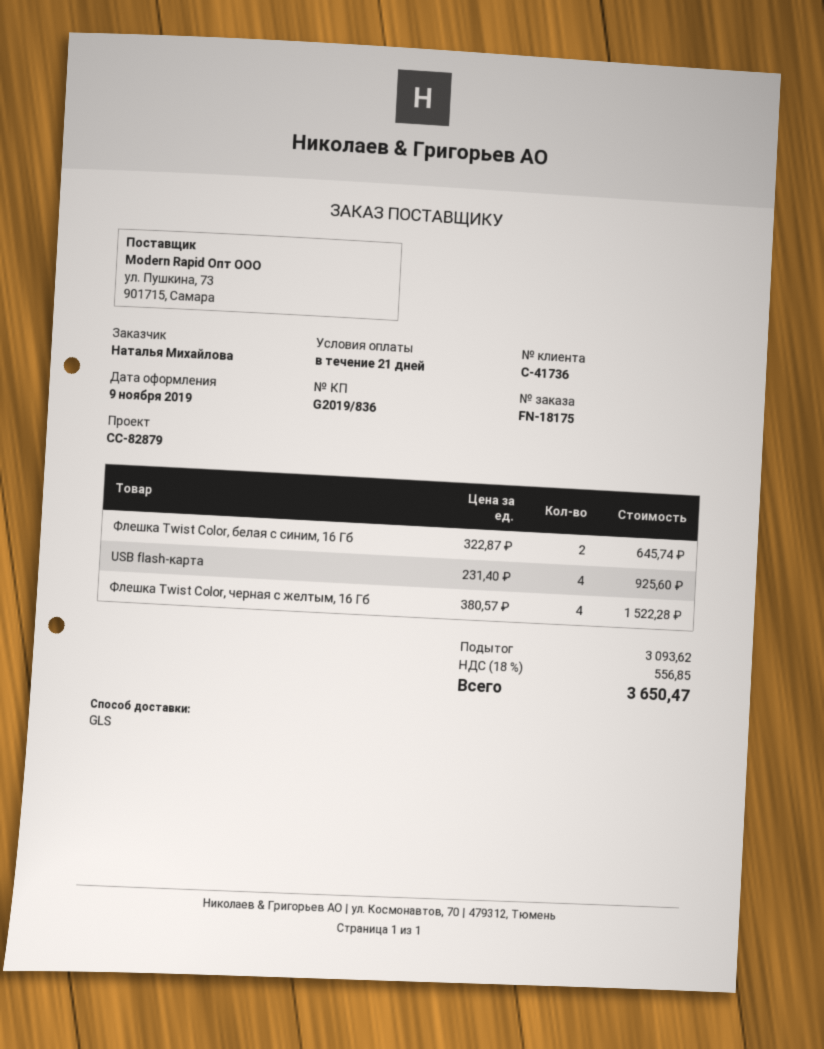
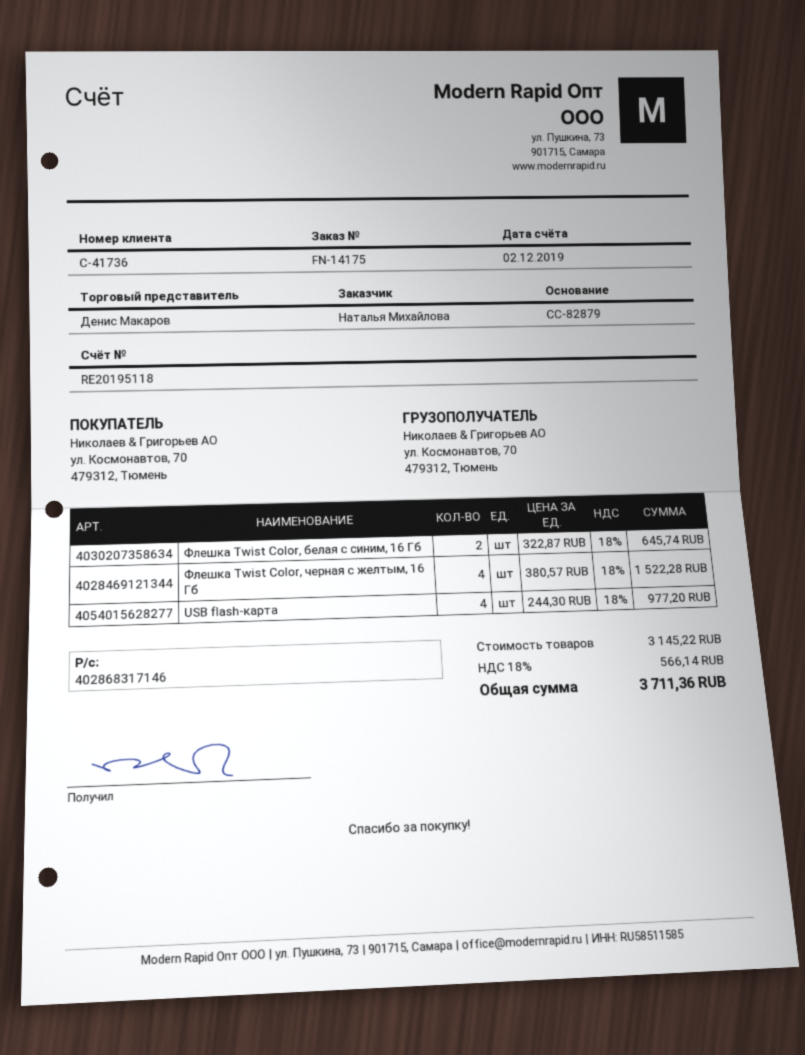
order number: FN-18175 -> FN-14175
USB flash-карта: 4 x 231.40 = 925.60 -> 4 x 244.30 = 977.20
subtotal: 3093.62 -> 3145.22
tax: 18% = 556.85 -> 18% = 566.14
total: 3650.47 -> 3711.36

